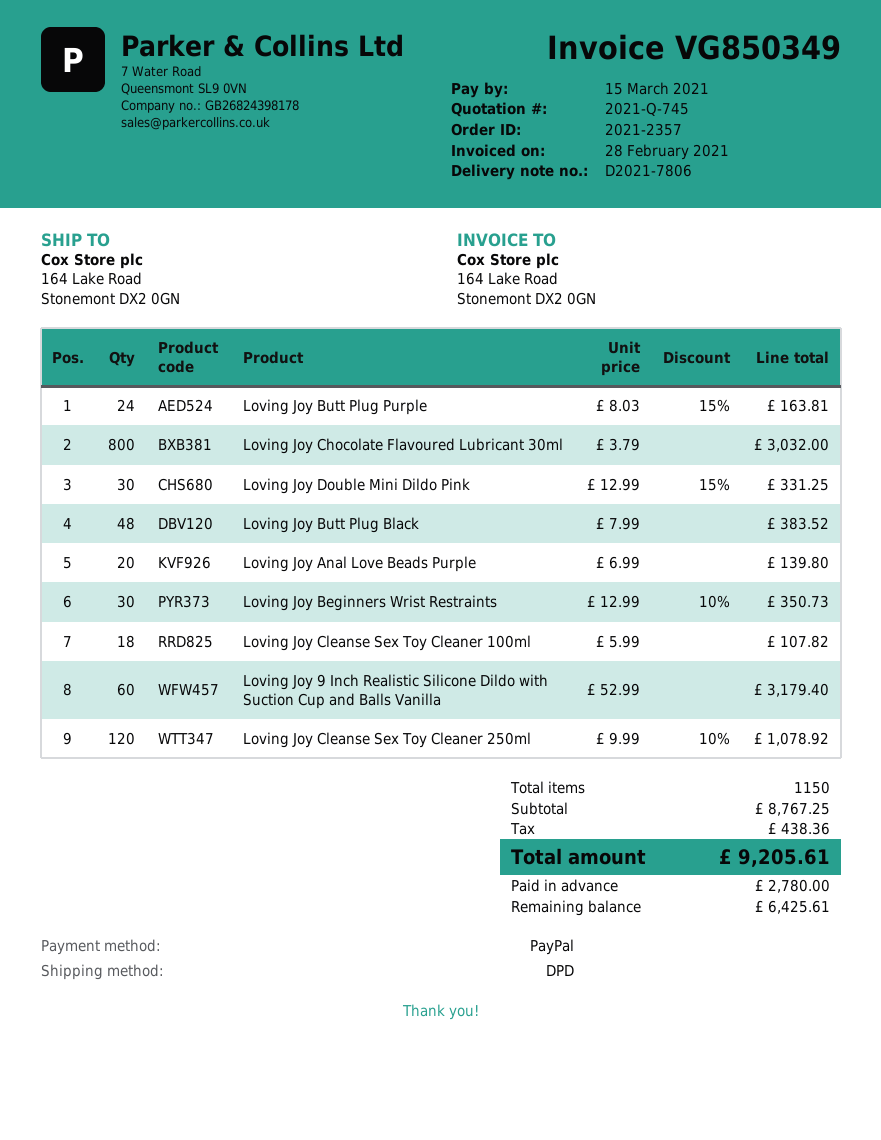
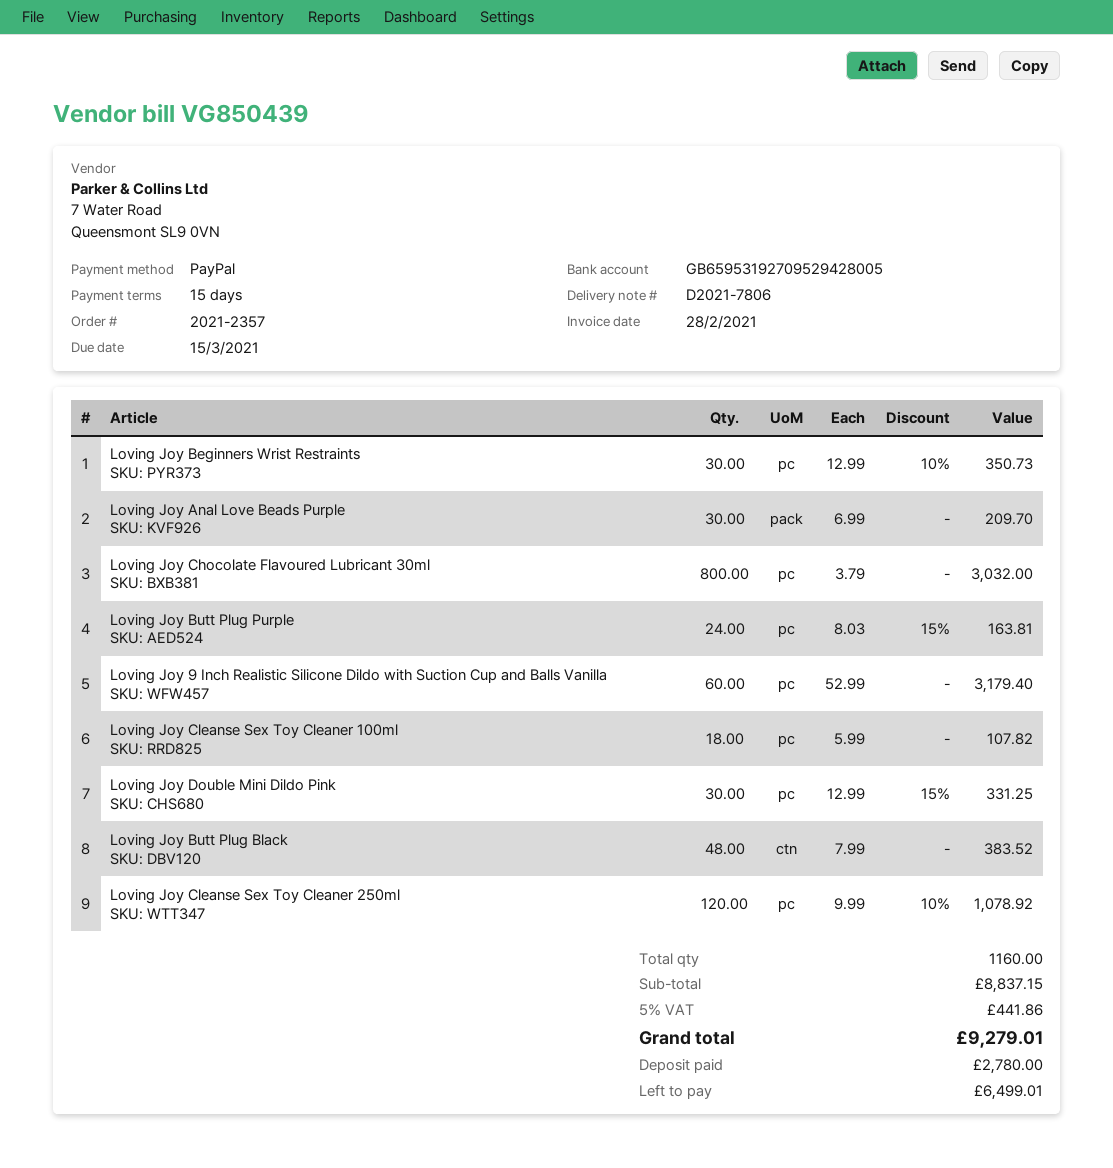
invoice number: VG850349 -> VG850439
Loving Joy Anal Love Beads Purple: 20 x 6.99 = 139.80 -> 30 x 6.99 = 209.70
total quantity: 1150 -> 1160
subtotal: 8767.25 -> 8837.15
tax: 438.36 -> 441.86
total: 9205.61 -> 9279.01
balance: 6425.61 -> 6499.01

